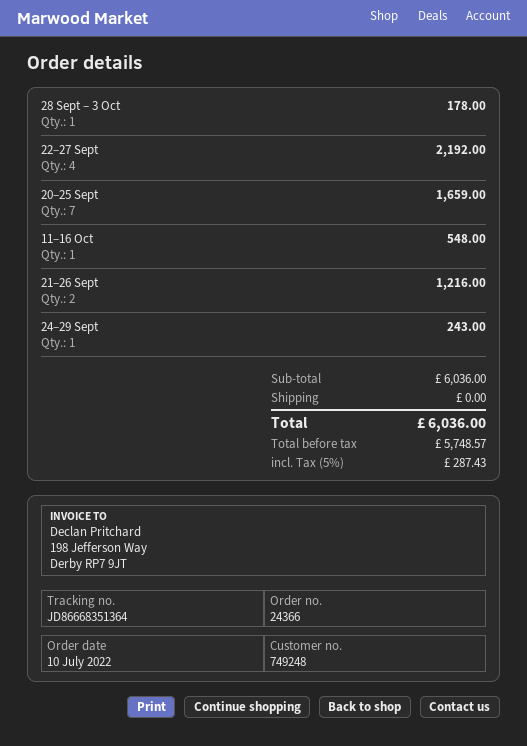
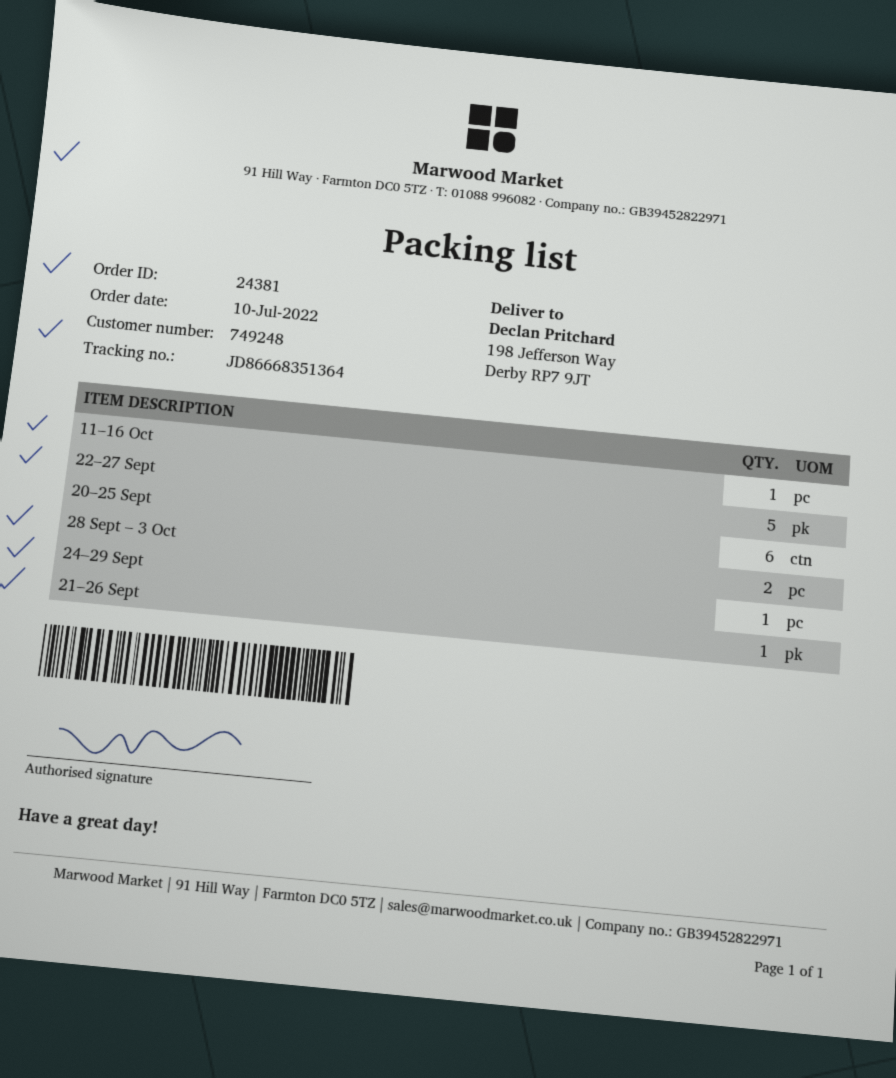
order number: 24366 -> 24381
28 Sept – 3 Oct: 1 -> 2
22–27 Sept: 4 -> 5
20–25 Sept: 7 -> 6
21–26 Sept: 2 -> 1

